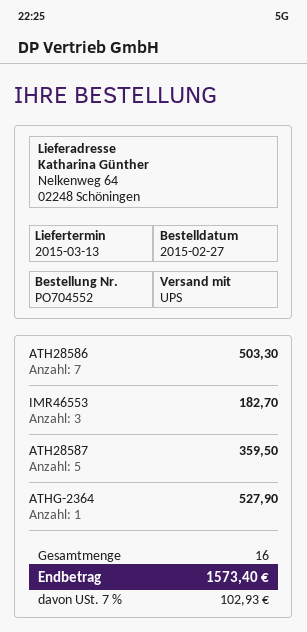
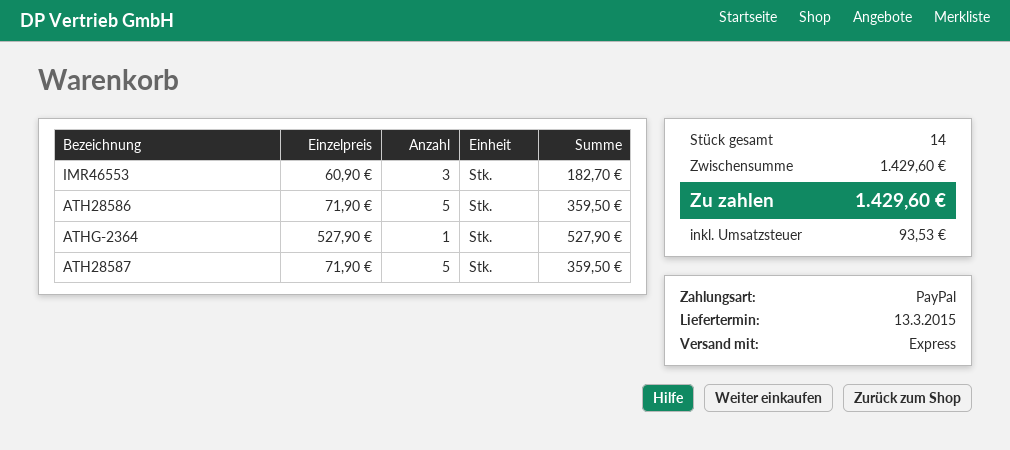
shipping method: UPS -> express
ATH28586: 7 for 503.30 -> 5 for 359.50
total quantity: 16 -> 14
tax: 102.93 -> 93.53
total: 1573.40 -> 1429.60

